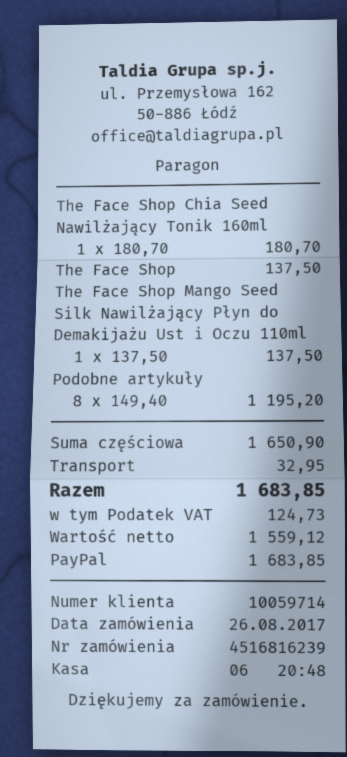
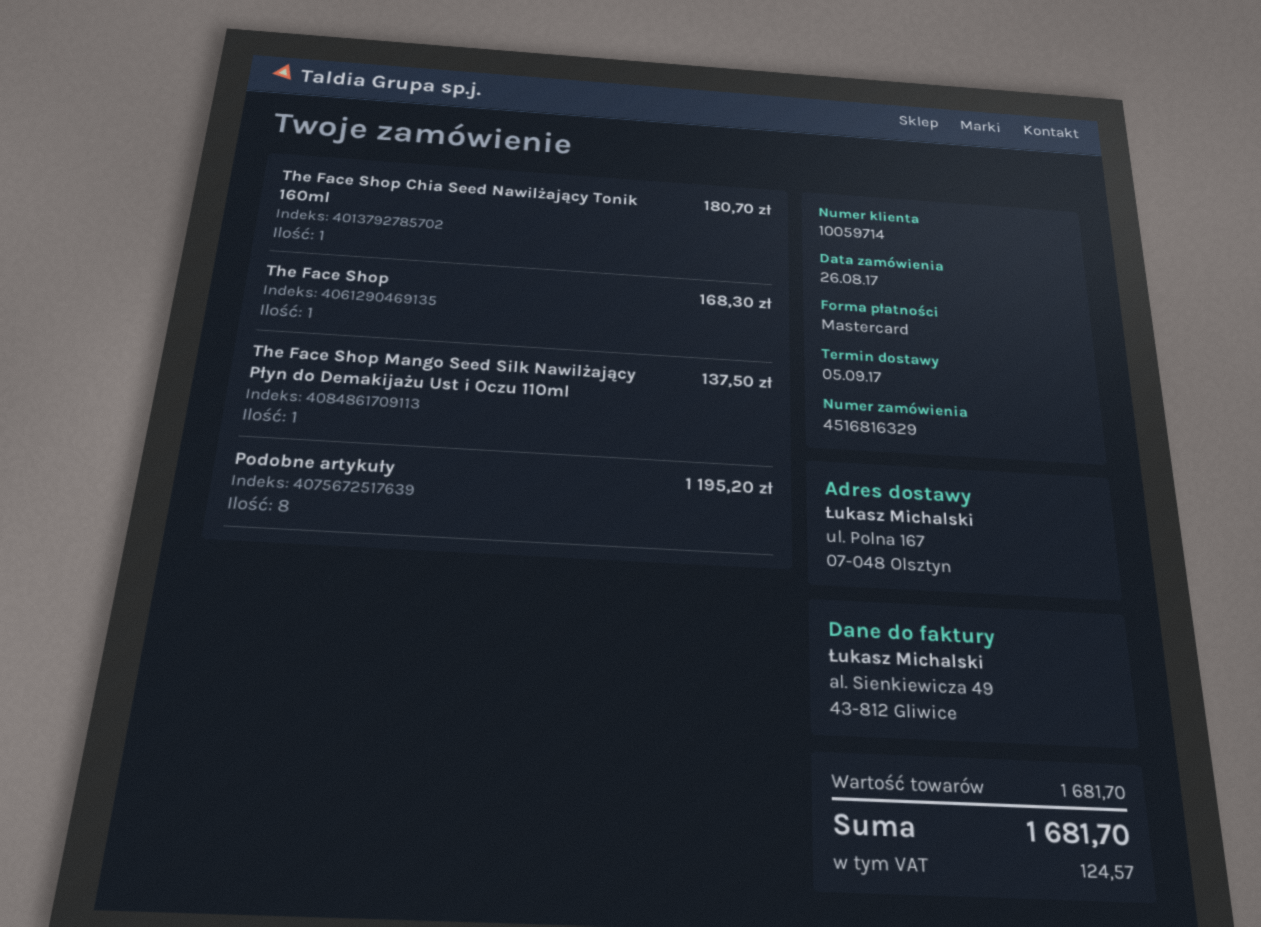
order number: 4516816239 -> 4516816329
payment method: PayPal -> Mastercard
The Face Shop: 1 for 137.50 -> 1 for 168.30
subtotal: 1650.90 -> 1681.70
shipping: 32.95 -> none
tax: 124.73 -> 124.57
total: 1683.85 -> 1681.70

